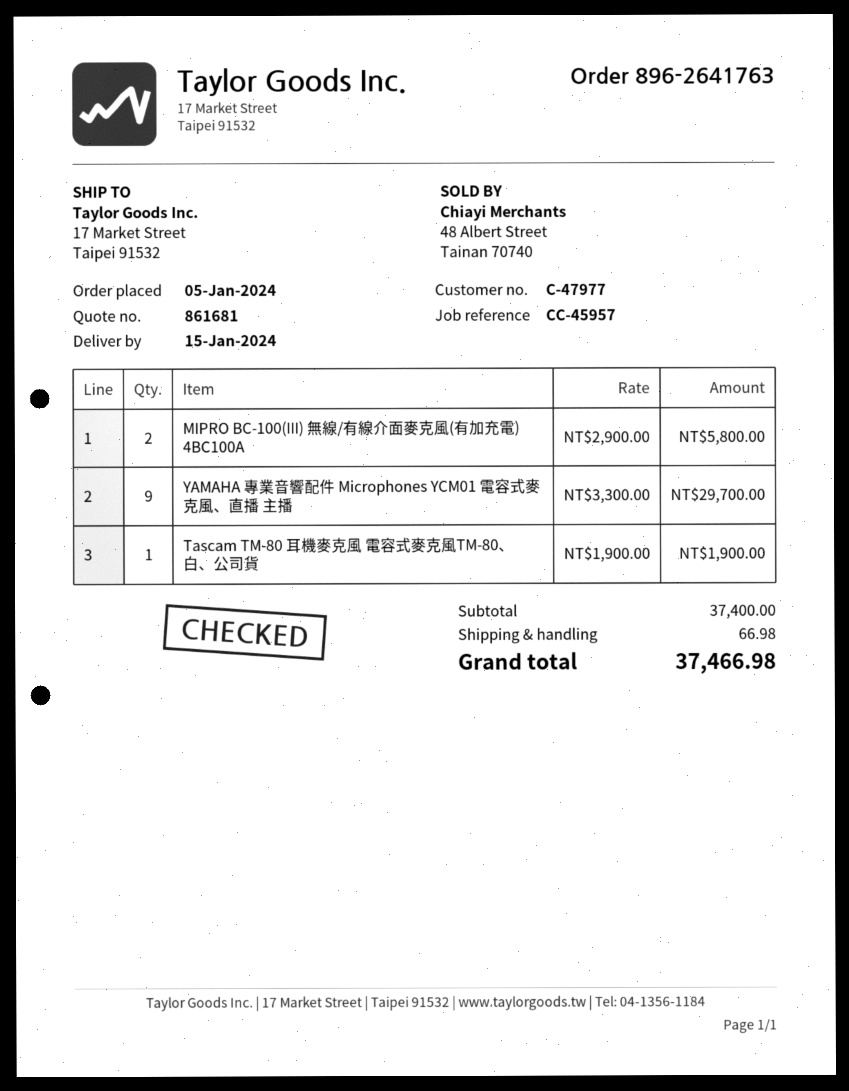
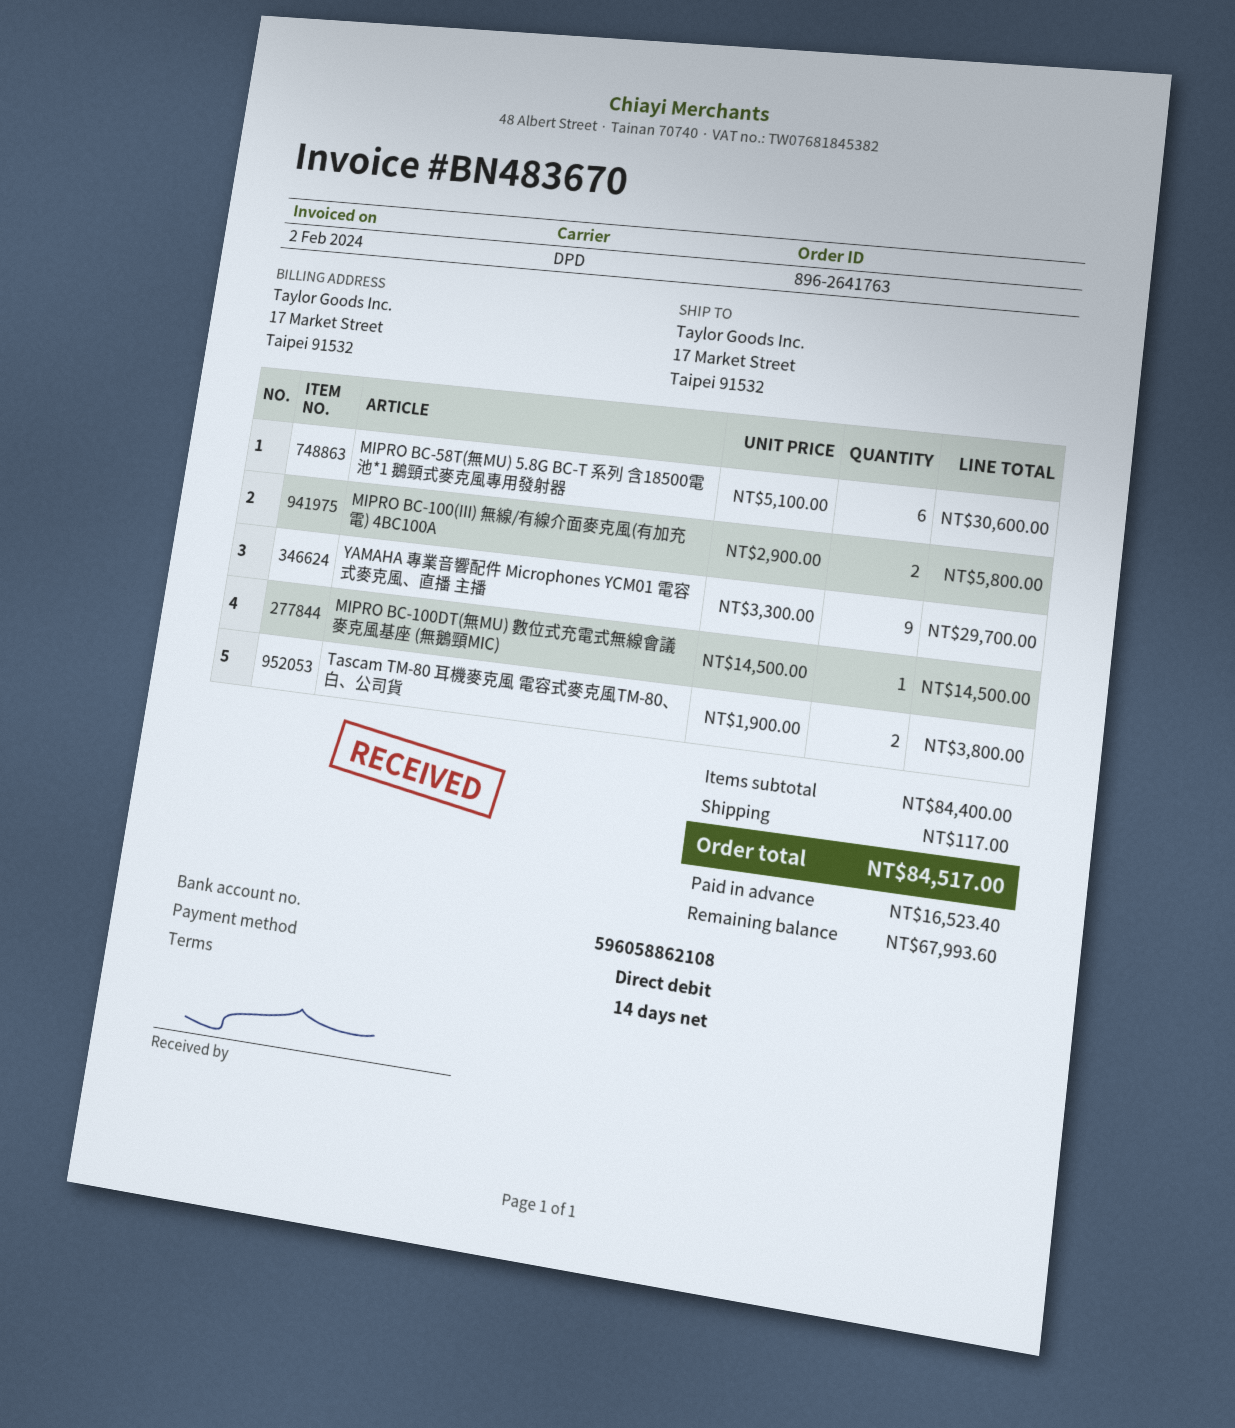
Tascam TM-80 耳機麥克風 電容式麥克風TM-80、白、公司貨: 1 x 1900.00 = 1900.00 -> 2 x 1900.00 = 3800.00
MIPRO BC-58T(無MU) 5.8G BC-T 系列 含18500電池*1 鵝頸式麥克風專用發射器: none -> 6 x 5100.00 = 30600.00
MIPRO BC-100DT(無MU) 數位式充電式無線會議麥克風基座 (無鵝頸MIC): none -> 1 x 14500.00 = 14500.00
subtotal: 37400.00 -> 84400.00
shipping: 66.98 -> 117.00
total: 37466.98 -> 84517.00

